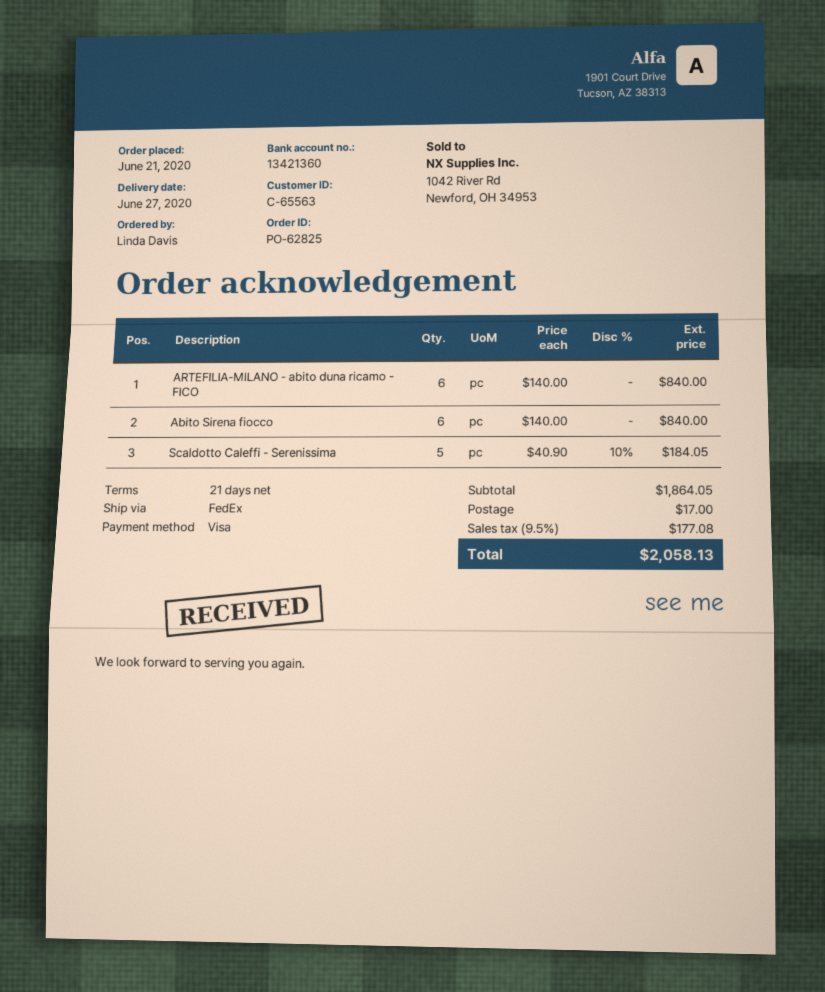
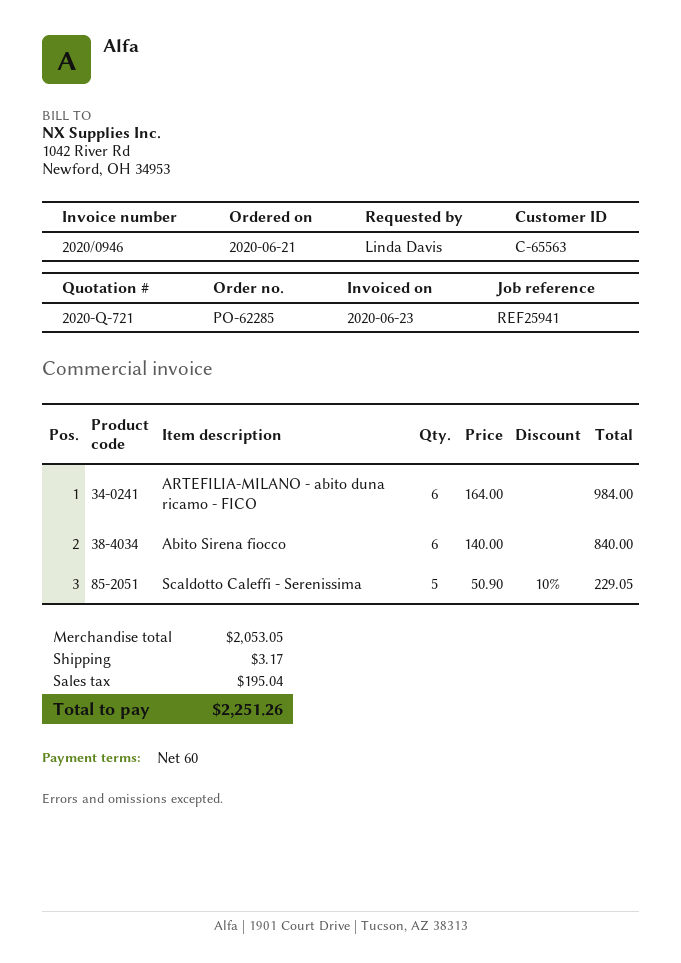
order number: PO-62825 -> PO-62285
payment terms: 21 days -> 60 days
ARTEFILIA-MILANO - abito duna ricamo - FICO: 6 x 140.00 = 840.00 -> 6 x 164.00 = 984.00
Scaldotto Caleffi - Serenissima: 5 x 40.90 - 10% = 184.05 -> 5 x 50.90 - 10% = 229.05
subtotal: 1864.05 -> 2053.05
shipping: 17.00 -> 3.17
tax: 177.08 -> 195.04
total: 2058.13 -> 2251.26

